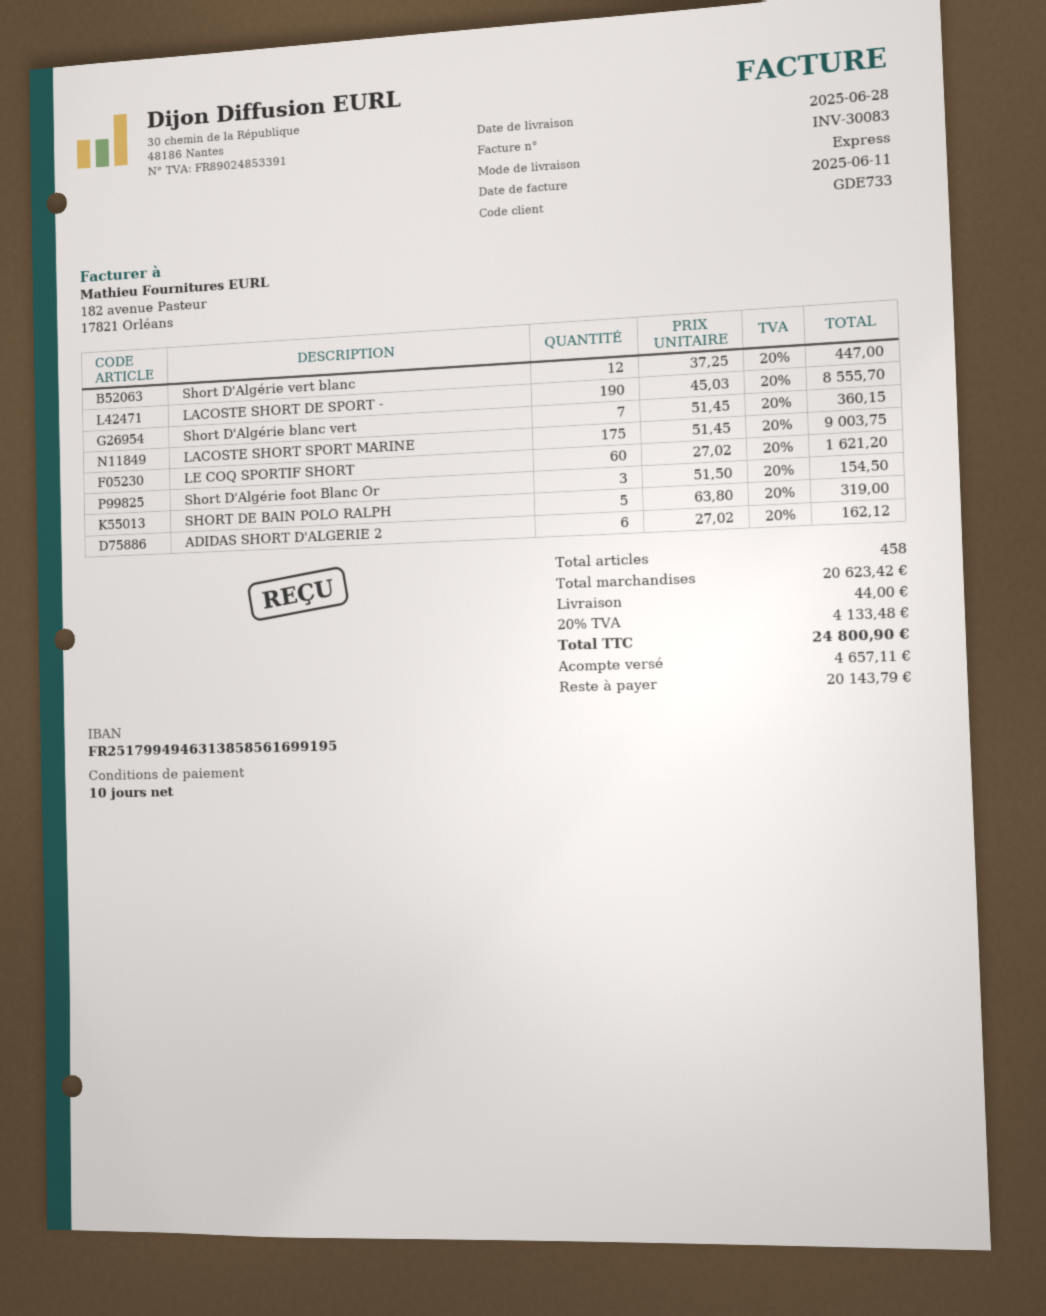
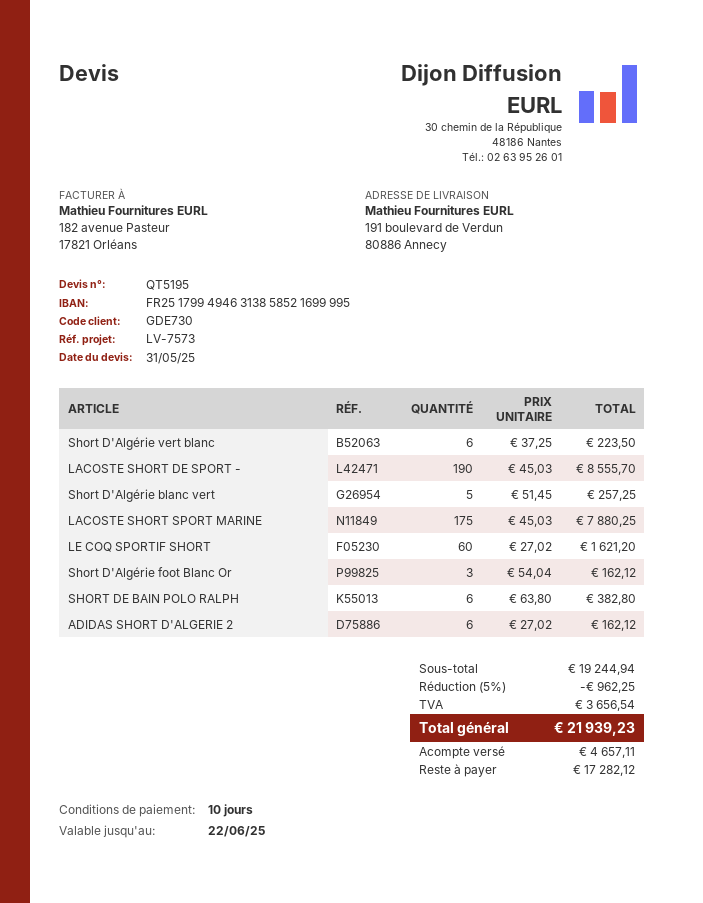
customer number: GDE733 -> GDE730
bank account: FR2517994946313858561699195 -> FR2517994946313858521699995
Short D'Algérie vert blanc: 12 x 37.25 = 447.00 -> 6 x 37.25 = 223.50
Short D'Algérie blanc vert: 7 x 51.45 = 360.15 -> 5 x 51.45 = 257.25
LACOSTE SHORT SPORT MARINE: 175 x 51.45 = 9003.75 -> 175 x 45.03 = 7880.25
Short D'Algérie foot Blanc Or: 3 x 51.50 = 154.50 -> 3 x 54.04 = 162.12
SHORT DE BAIN POLO RALPH: 5 x 63.80 = 319.00 -> 6 x 63.80 = 382.80
subtotal: 20623.42 -> 19244.94
discount: none -> 5% = 962.25
shipping: 44.00 -> none
tax: 4133.48 -> 3656.54
total: 24800.90 -> 21939.23
balance: 20143.79 -> 17282.12

